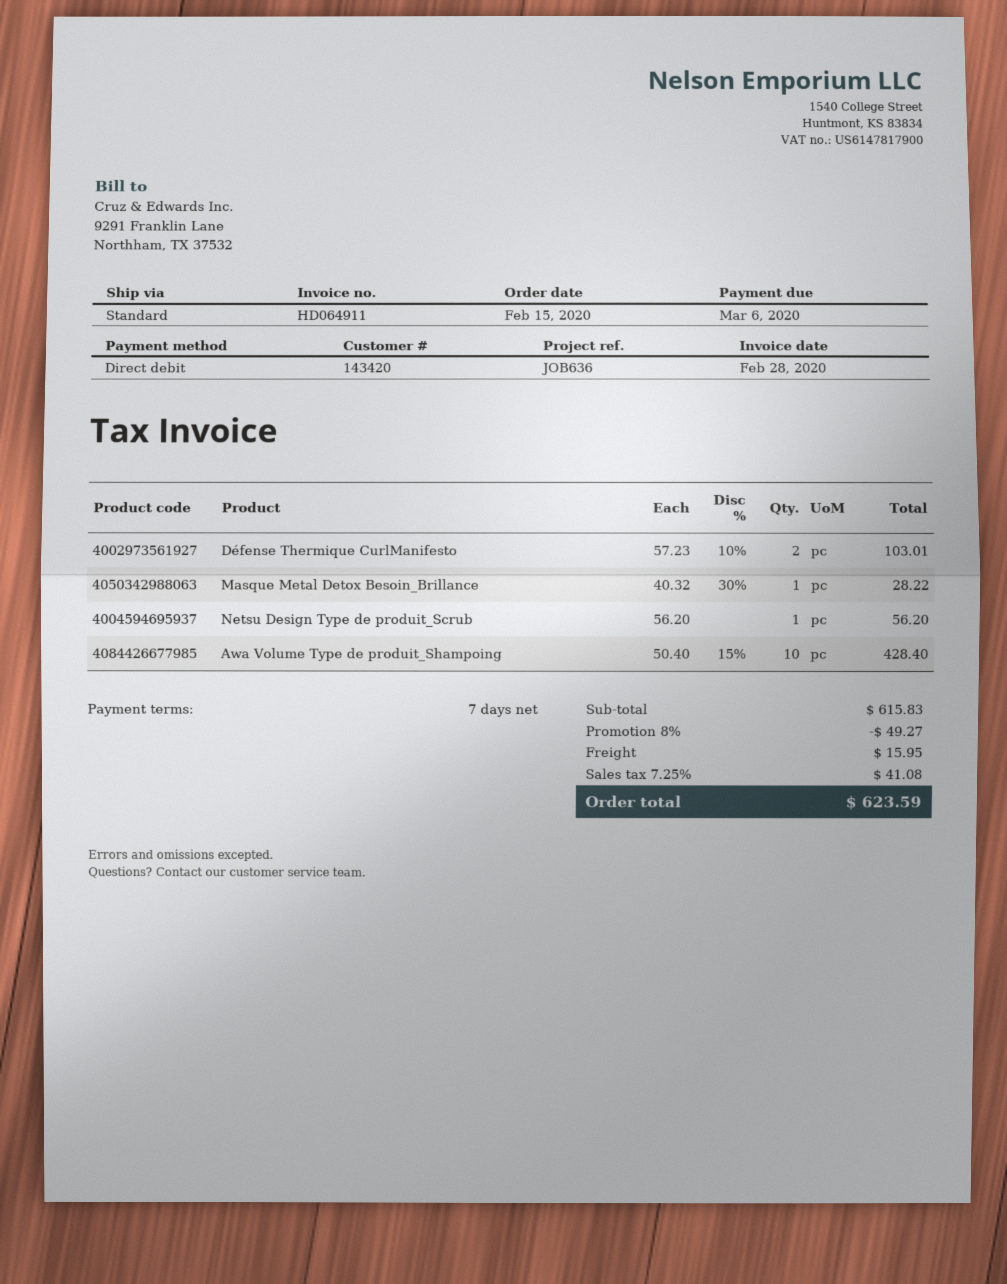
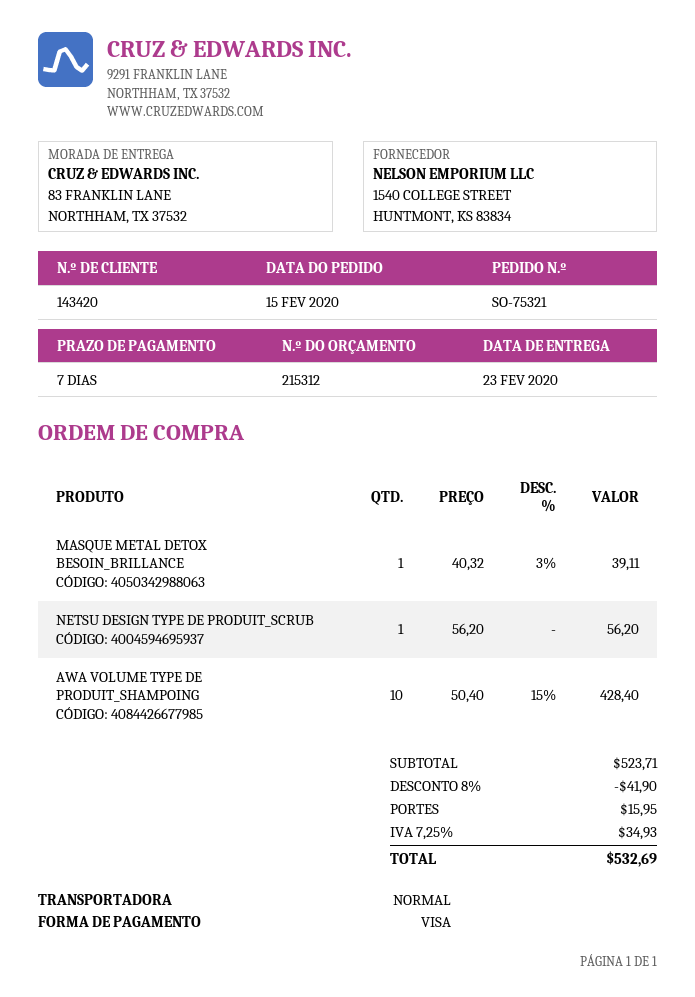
payment method: direct debit -> Visa
Défense Thermique CurlManifesto: 2 x 57.23 - 10% = 103.01 -> none
Masque Metal Detox Besoin_Brillance: 1 x 40.32 - 30% = 28.22 -> 1 x 40.32 - 3% = 39.11
subtotal: 615.83 -> 523.71
discount: 8% = 49.27 -> 8% = 41.90
tax: 7.25% = 41.08 -> 7.25% = 34.93
total: 623.59 -> 532.69

